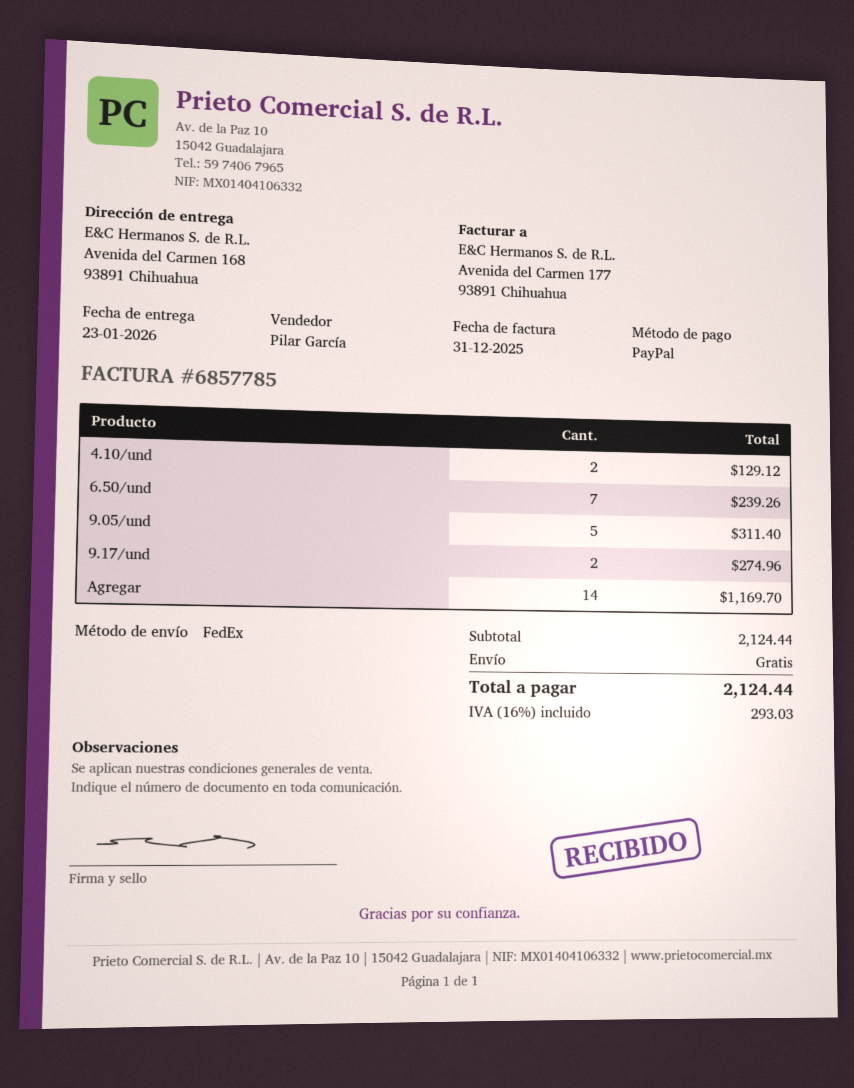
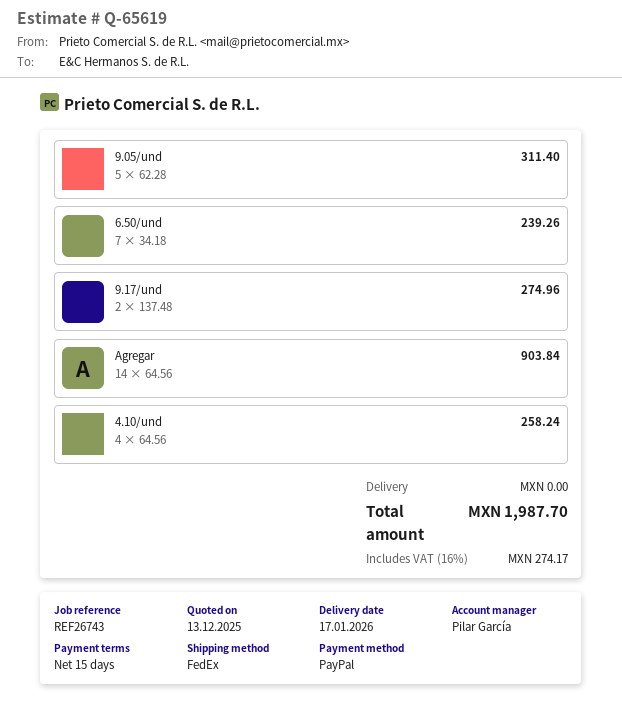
delivery date: 2026-01-23 -> 2026-01-17
4.10/und: 2 for 129.12 -> 4 for 258.24
Agregar: 14 for 1169.70 -> 14 for 903.84
tax: 16% = 293.03 -> 16% = 274.17
total: 2124.44 -> 1987.70

